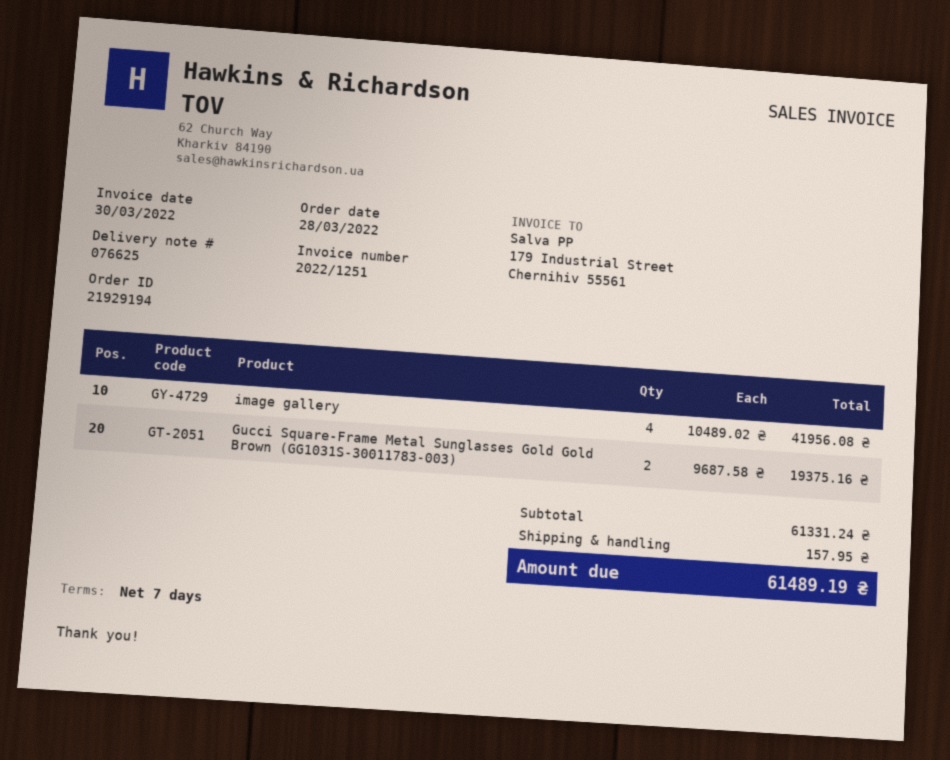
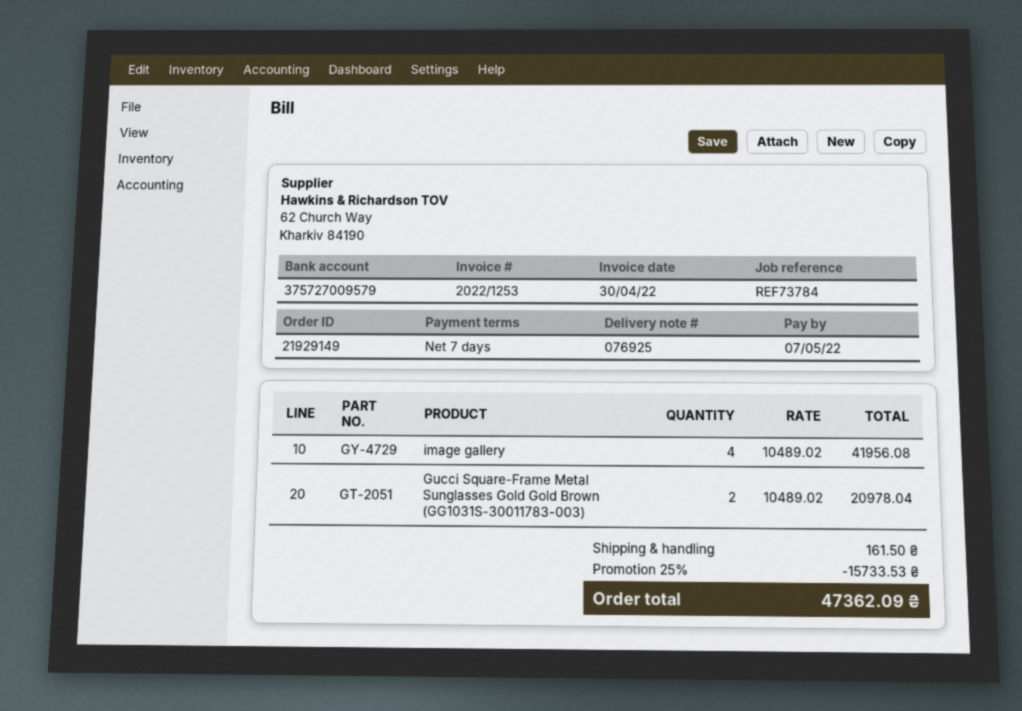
order number: 21929194 -> 21929149
delivery note number: 076625 -> 076925
invoice number: 2022/1251 -> 2022/1253
invoice date: 2022-03-30 -> 2022-04-30
Gucci Square-Frame Metal Sunglasses Gold Gold Brown (GG1031S-30011783-003): 2 x 9687.58 = 19375.16 -> 2 x 10489.02 = 20978.04
discount: none -> 25% = 15733.53
shipping: 157.95 -> 161.50
total: 61489.19 -> 47362.09

